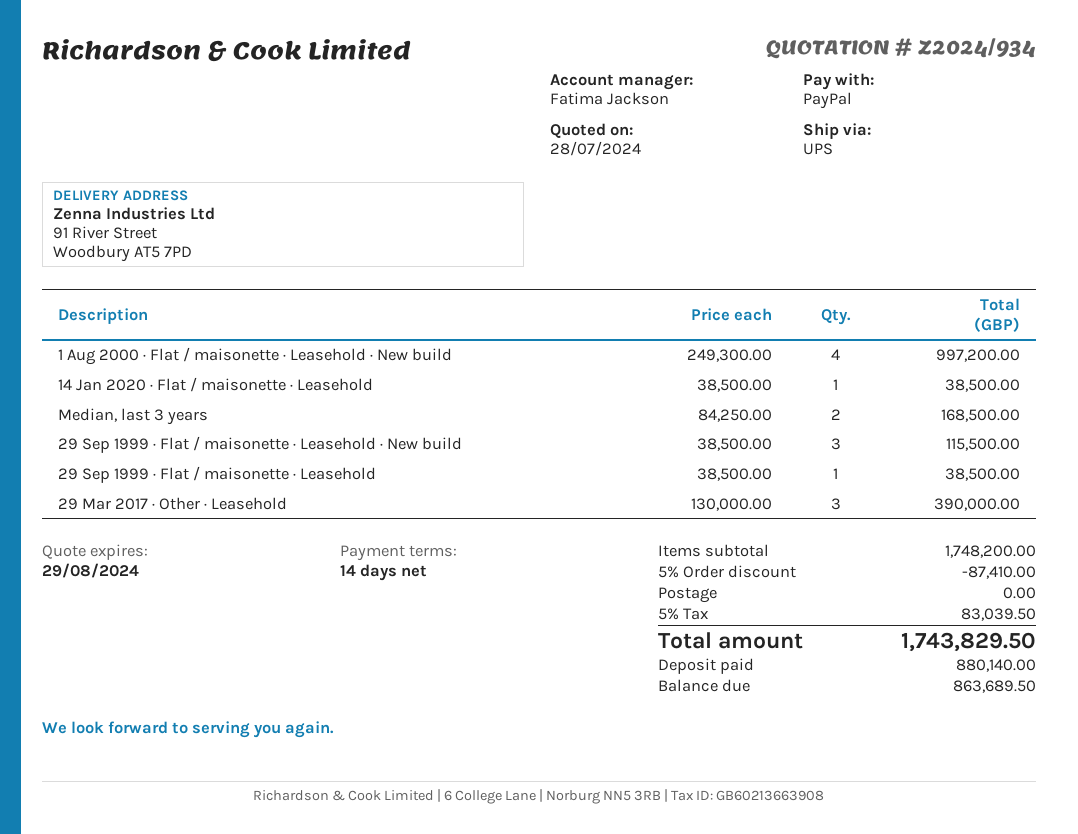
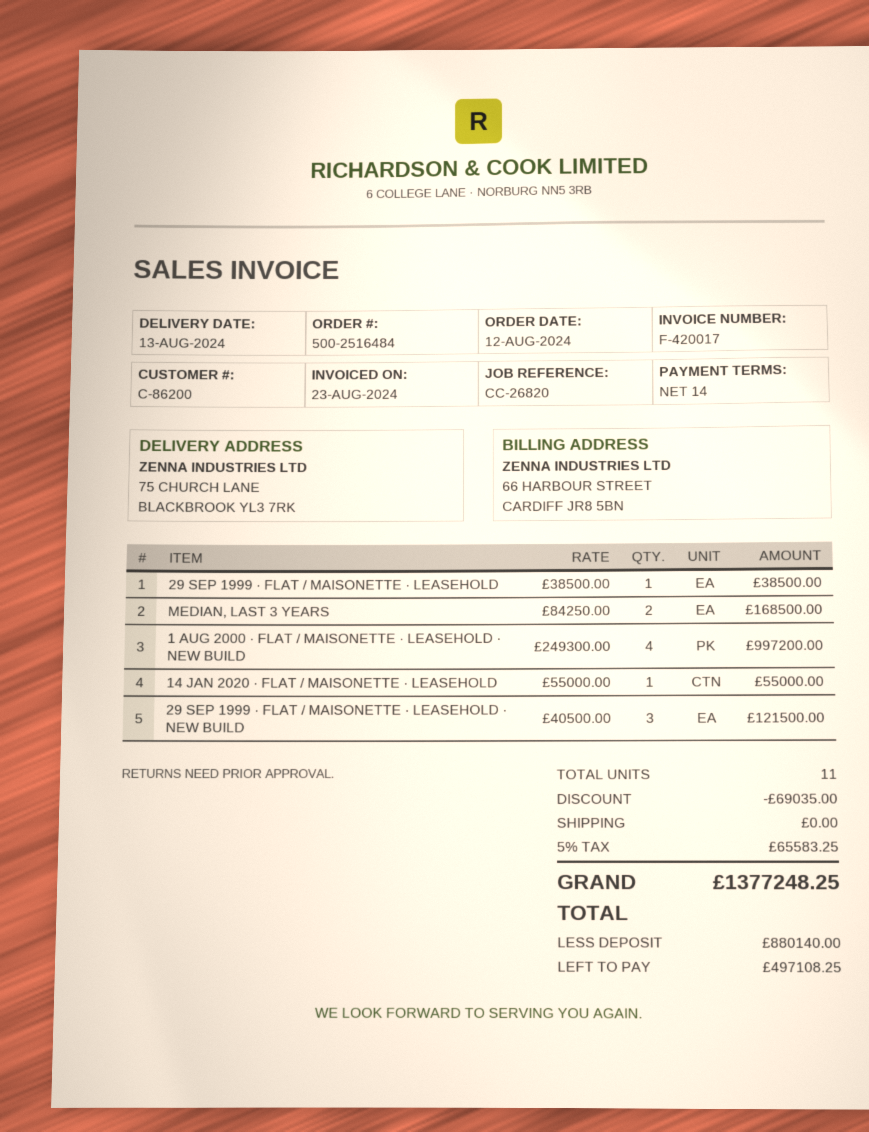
ship to: 91 River Street, Woodbury AT5 7PD -> 75 CHURCH LANE, BLACKBROOK YL3 7RK
14 Jan 2020 · Flat / maisonette · Leasehold: 1 x 38500.00 = 38500.00 -> 1 x 55000.00 = 55000.00
29 Sep 1999 · Flat / maisonette · Leasehold · New build: 3 x 38500.00 = 115500.00 -> 3 x 40500.00 = 121500.00
29 Mar 2017 · Other · Leasehold: 3 x 130000.00 = 390000.00 -> none
discount: 87410.00 -> 69035.00
tax: 5% = 83039.50 -> 5% = 65583.25
total: 1743829.50 -> 1377248.25
balance: 863689.50 -> 497108.25

